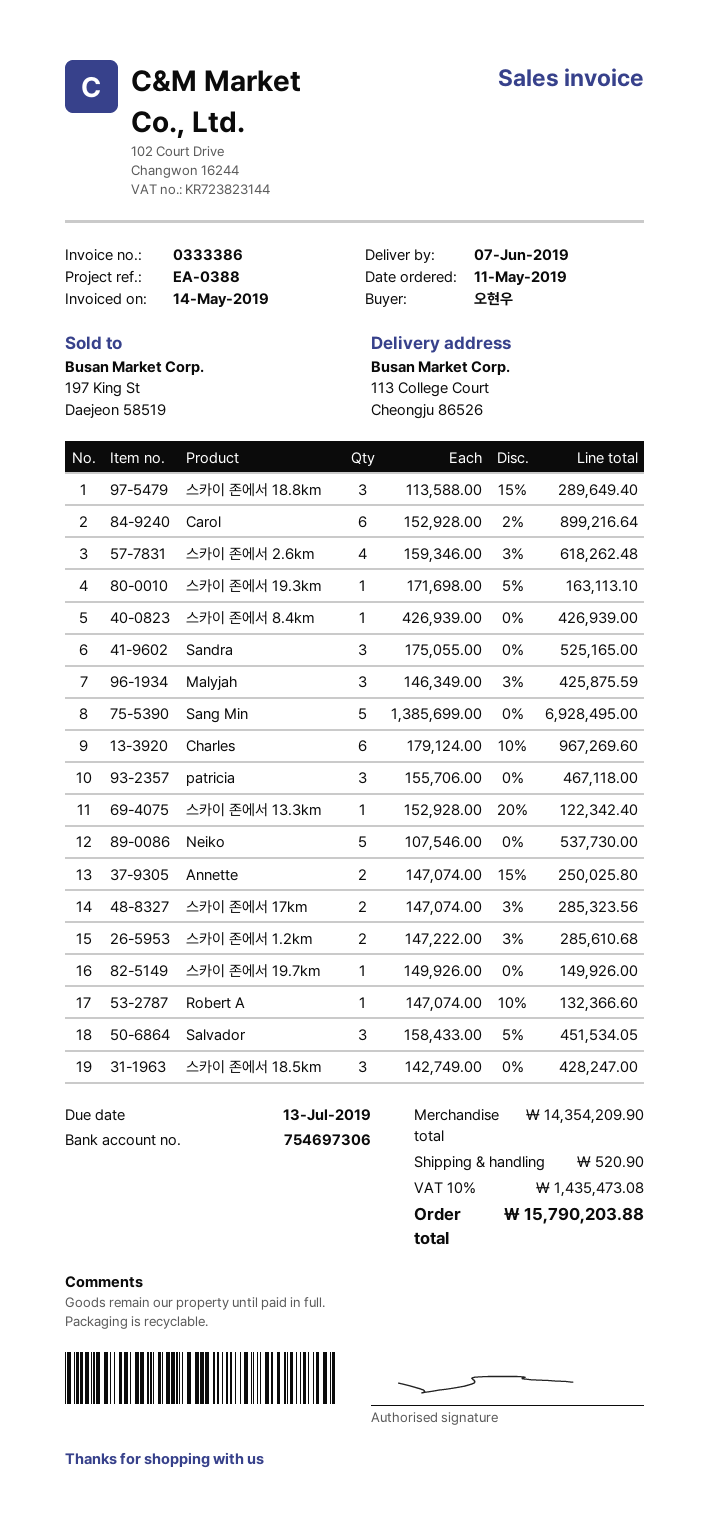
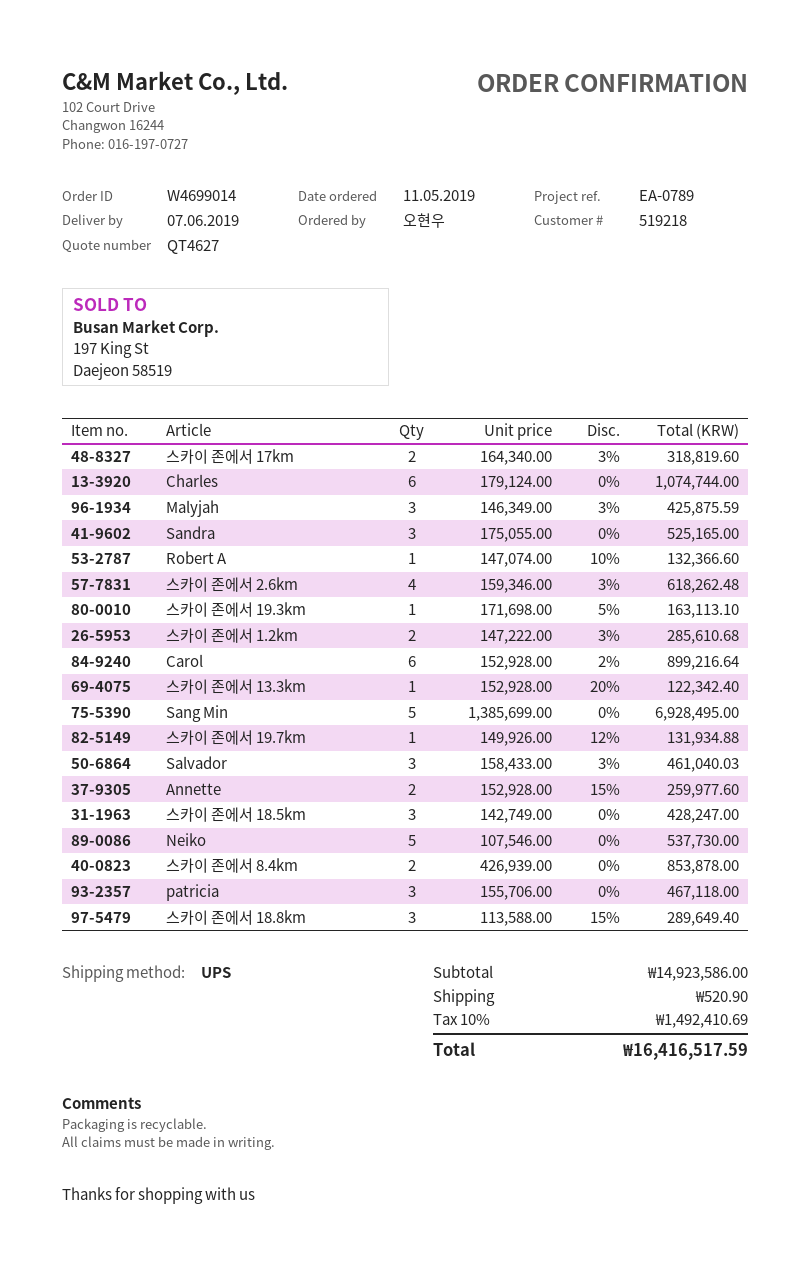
reference: EA-0388 -> EA-0789
스카이 존에서 8.4km: 1 x 426939.00 = 426939.00 -> 2 x 426939.00 = 853878.00
Charles: 6 x 179124.00 - 10% = 967269.60 -> 6 x 179124.00 = 1074744.00
Annette: 2 x 147074.00 - 15% = 250025.80 -> 2 x 152928.00 - 15% = 259977.60
스카이 존에서 17km: 2 x 147074.00 - 3% = 285323.56 -> 2 x 164340.00 - 3% = 318819.60
스카이 존에서 19.7km: 1 x 149926.00 = 149926.00 -> 1 x 149926.00 - 12% = 131934.88
Salvador: 3 x 158433.00 - 5% = 451534.05 -> 3 x 158433.00 - 3% = 461040.03
subtotal: 14354209.90 -> 14923586.00
tax: 10% = 1435473.08 -> 10% = 1492410.69
total: 15790203.88 -> 16416517.59

